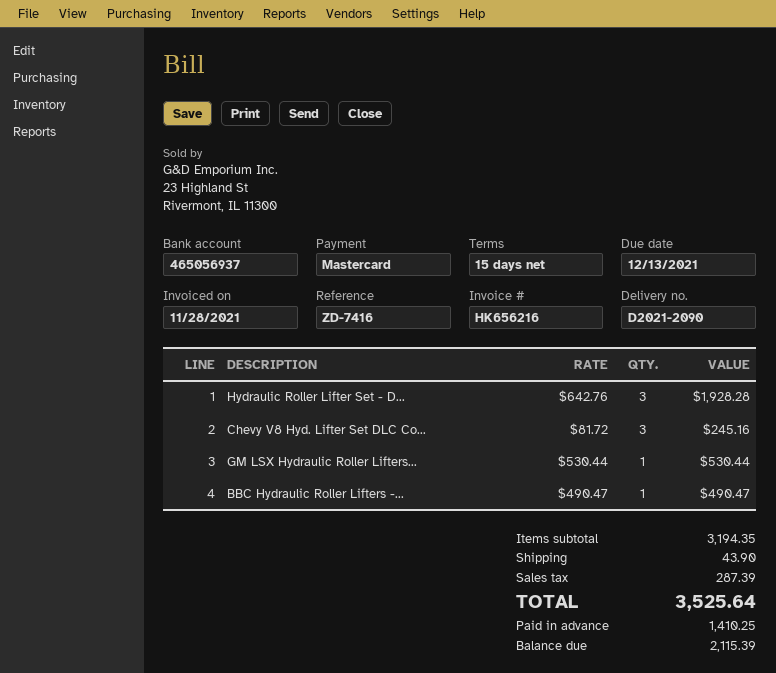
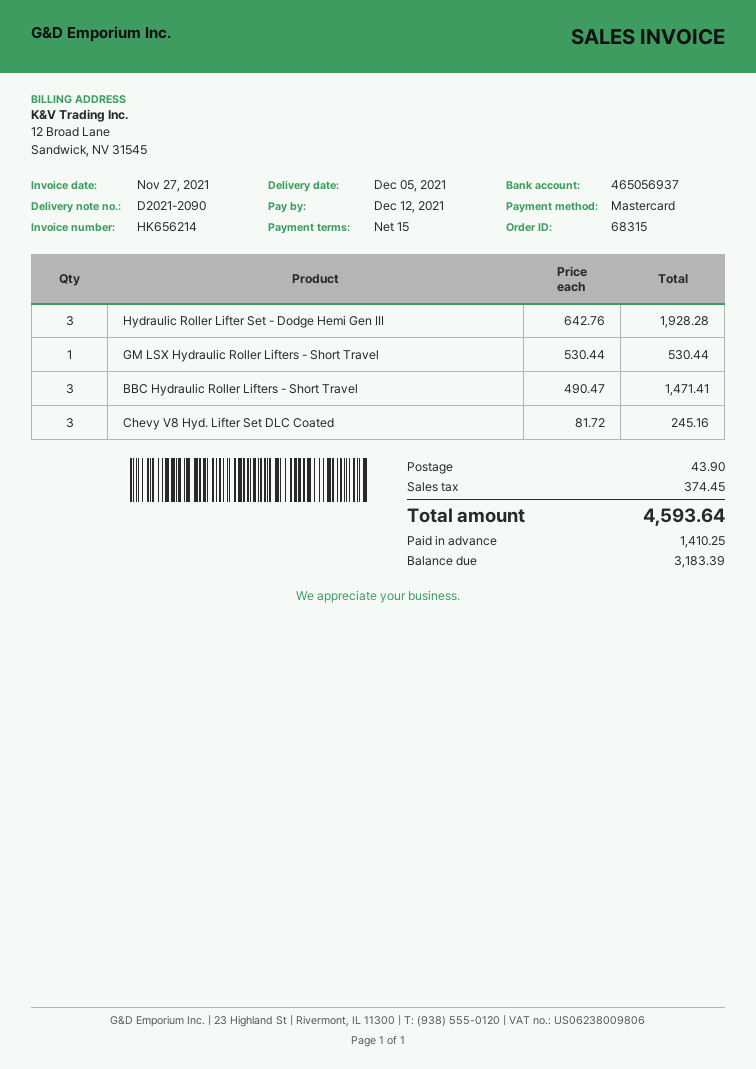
invoice number: HK656216 -> HK656214
invoice date: 2021-11-28 -> 2021-11-27
due date: 2021-12-13 -> 2021-12-12
BBC Hydraulic Roller Lifters -...: 1 x 490.47 = 490.47 -> 3 x 490.47 = 1471.41
tax: 287.39 -> 374.45
total: 3525.64 -> 4593.64
balance: 2115.39 -> 3183.39

